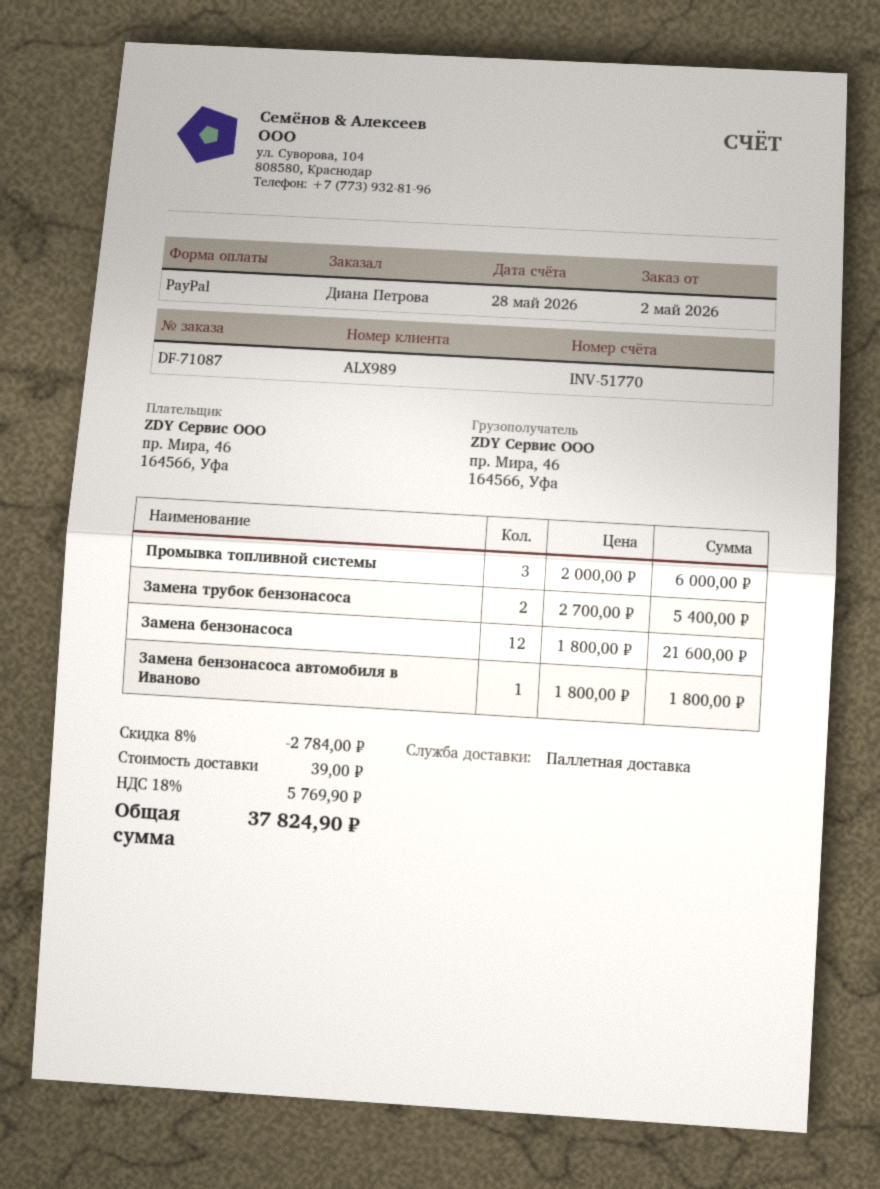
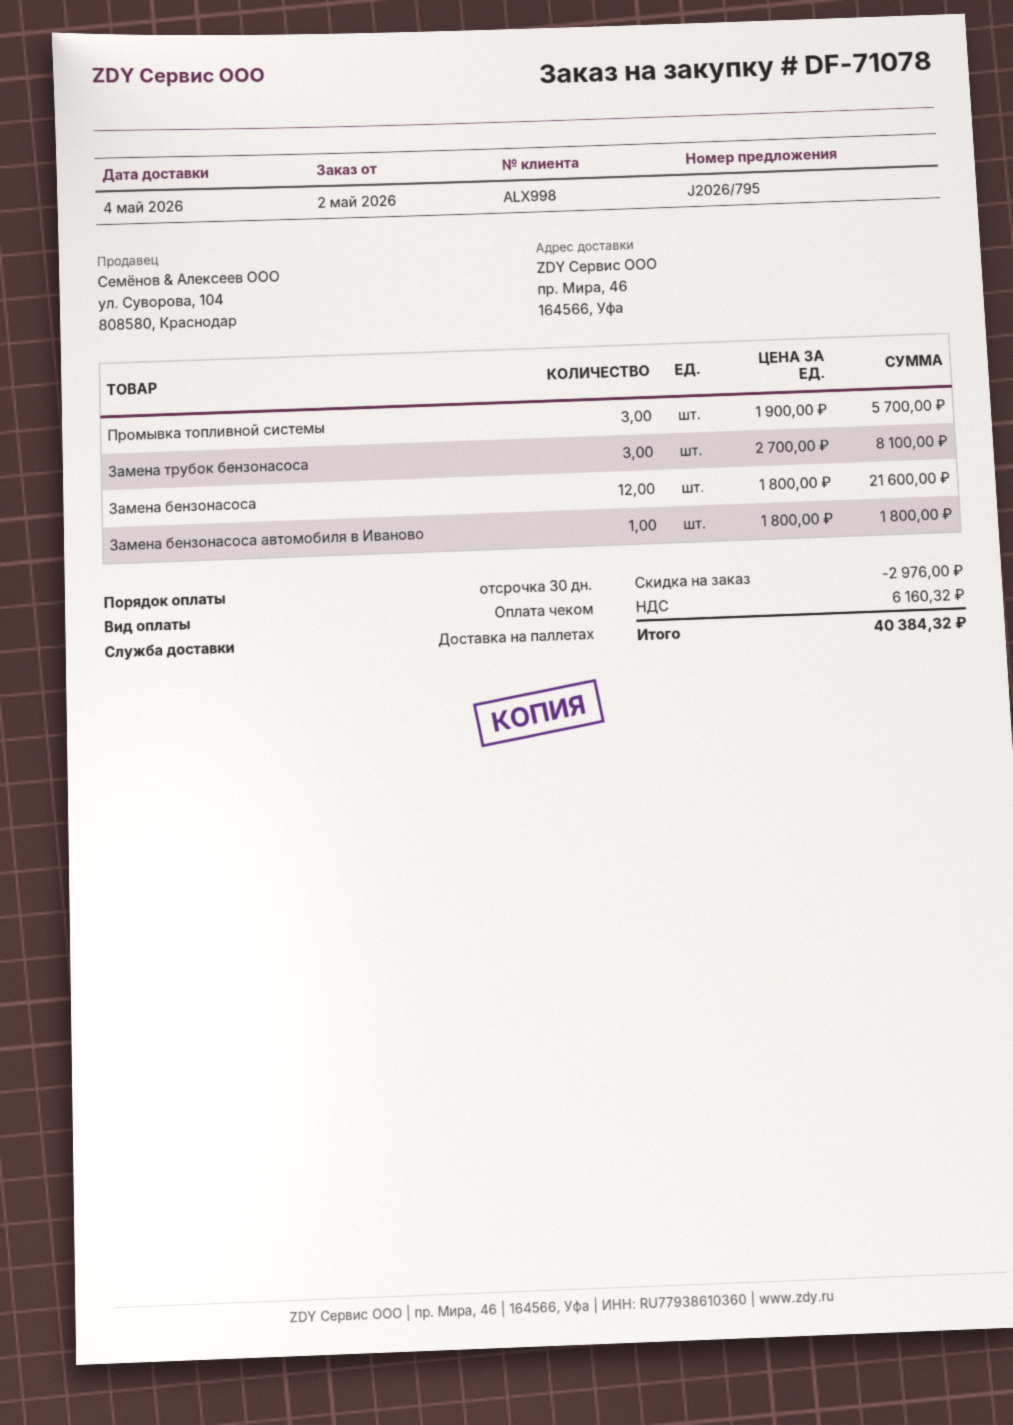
order number: DF-71087 -> DF-71078
customer number: ALX989 -> ALX998
payment method: PayPal -> cheque
Промывка топливной системы: 3 x 2000.00 = 6000.00 -> 3 x 1900.00 = 5700.00
Замена трубок бензонасоса: 2 x 2700.00 = 5400.00 -> 3 x 2700.00 = 8100.00
discount: 2784.00 -> 2976.00
shipping: 39.00 -> none
tax: 5769.90 -> 6160.32
total: 37824.90 -> 40384.32

